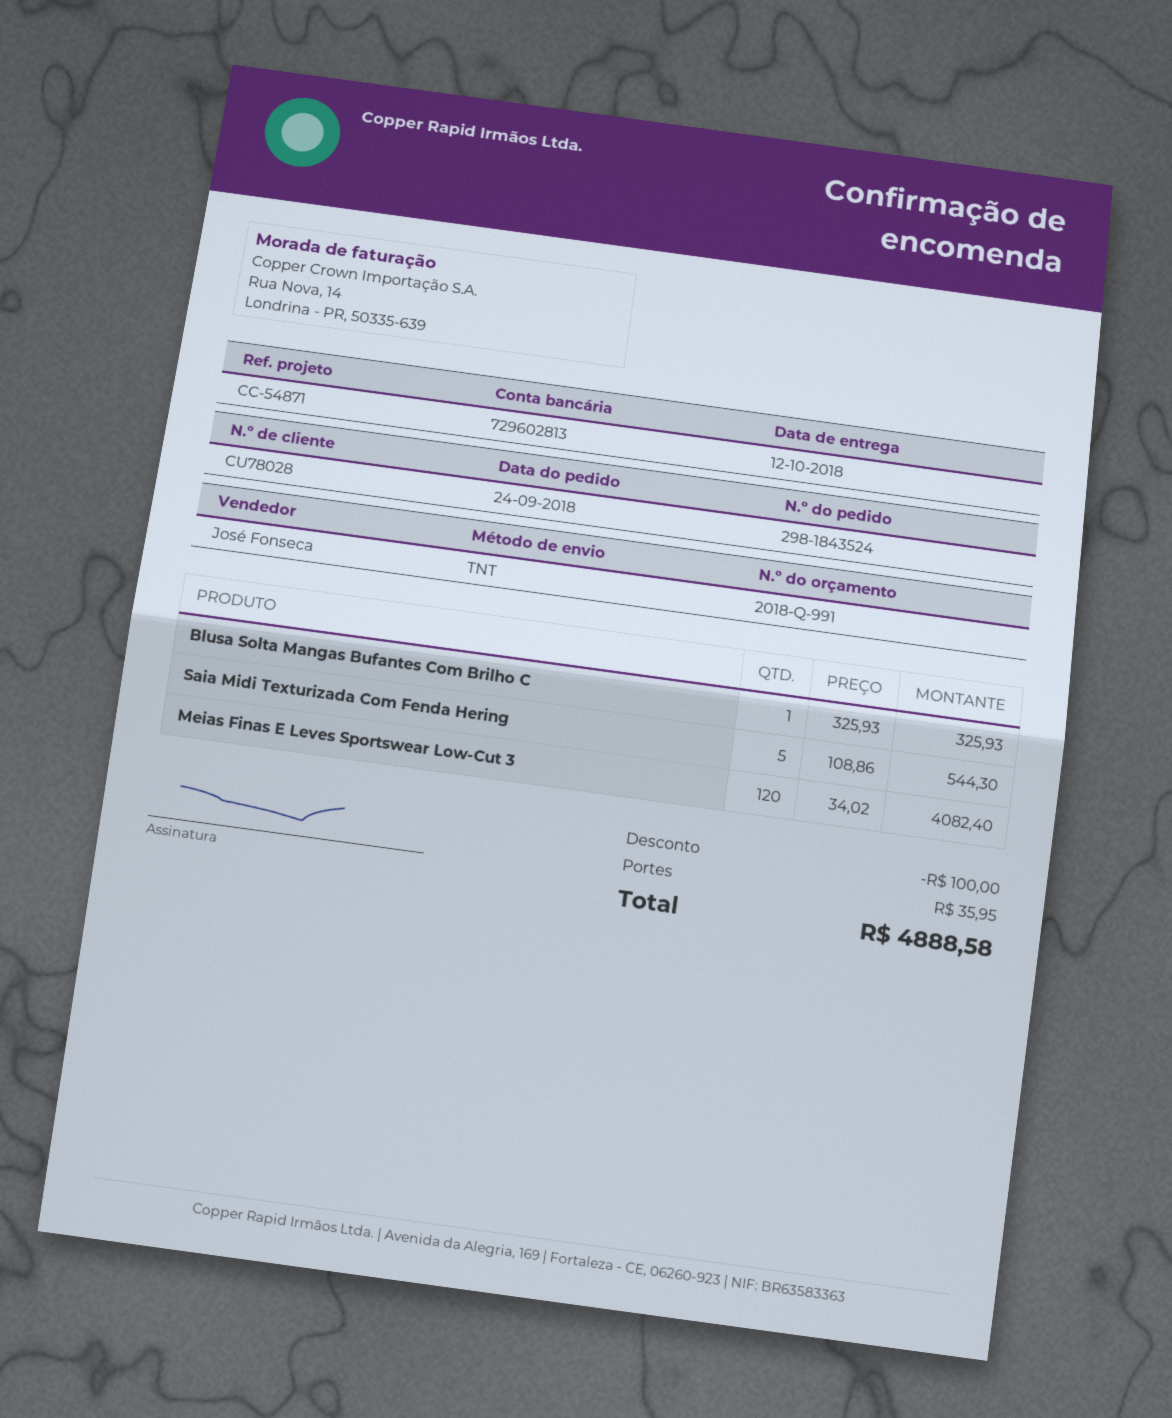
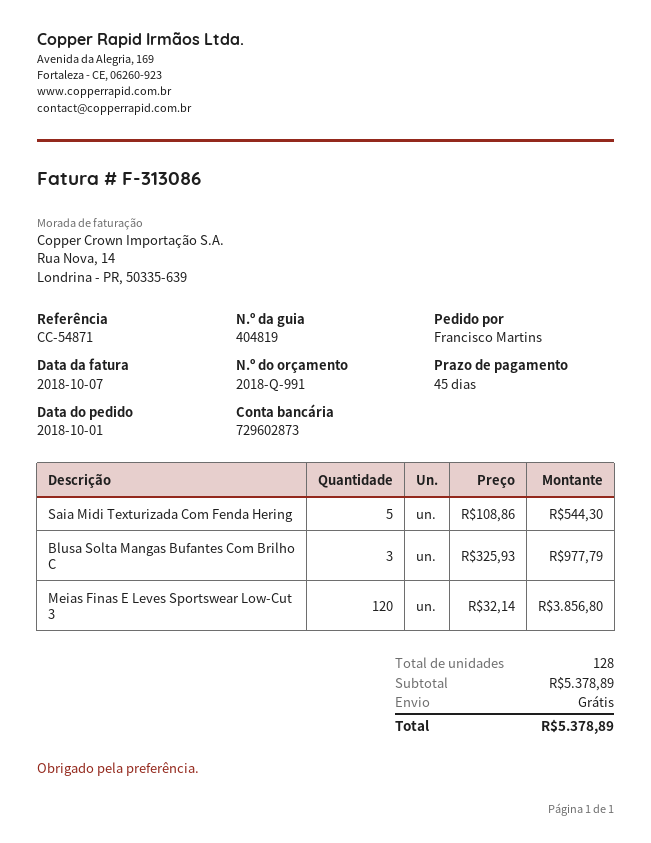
order date: 2018-09-24 -> 2018-10-01
bank account: 729602813 -> 729602873
Blusa Solta Mangas Bufantes Com Brilho C: 1 x 325.93 = 325.93 -> 3 x 325.93 = 977.79
Meias Finas E Leves Sportswear Low-Cut 3: 120 x 34.02 = 4082.40 -> 120 x 32.14 = 3856.80
discount: 100.00 -> none
shipping: 35.95 -> 0.00
total: 4888.58 -> 5378.89

